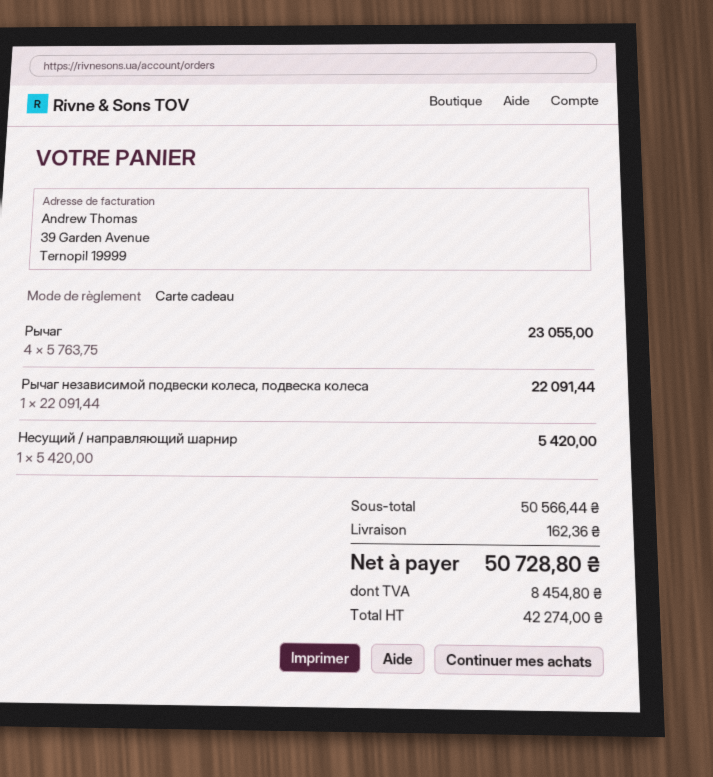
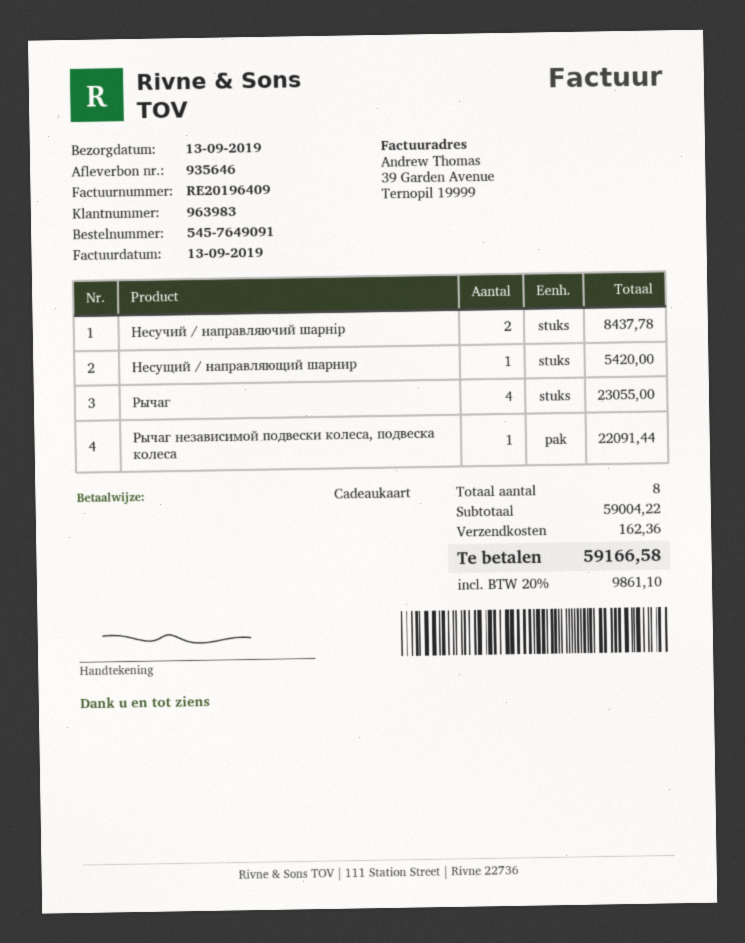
Несучий / направляючий шарнір: none -> 2 for 8437.78
subtotal: 50566.44 -> 59004.22
tax: 8454.80 -> 9861.10
total: 50728.80 -> 59166.58

